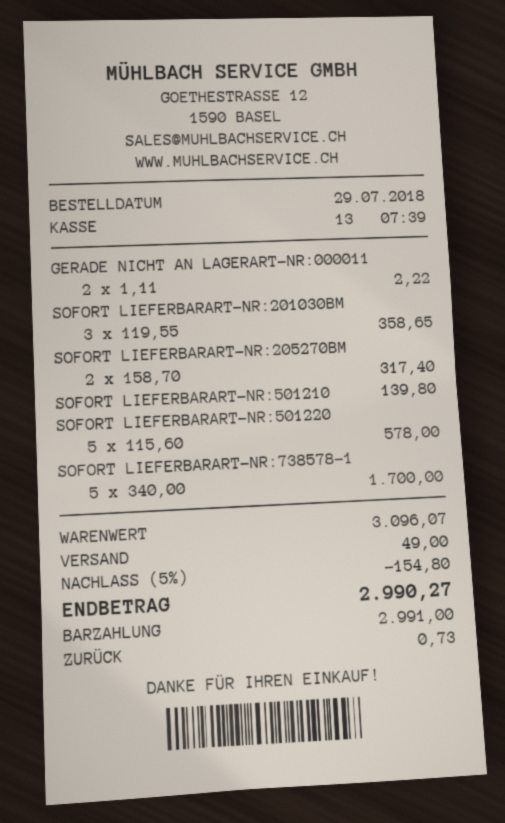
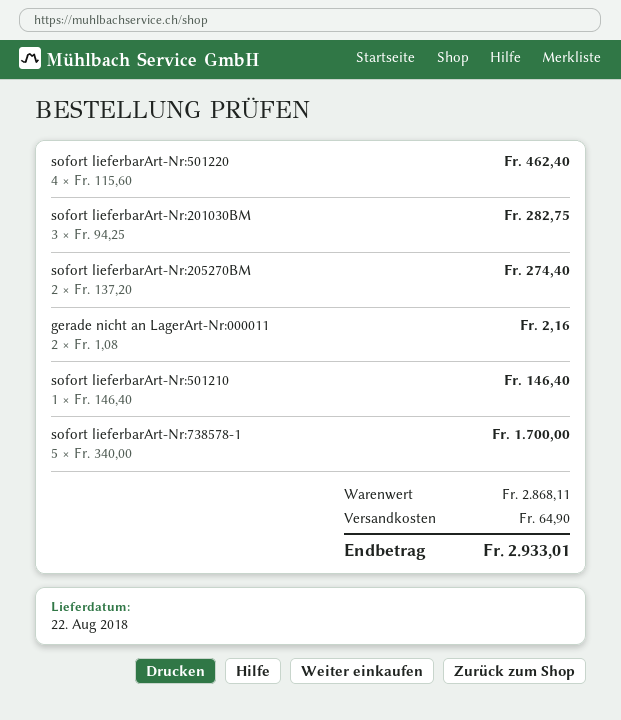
GERADE NICHT AN LAGERART-NR:000011: 2 x 1.11 = 2.22 -> 2 x 1.08 = 2.16
SOFORT LIEFERBARART-NR:201030BM: 3 x 119.55 = 358.65 -> 3 x 94.25 = 282.75
SOFORT LIEFERBARART-NR:205270BM: 2 x 158.70 = 317.40 -> 2 x 137.20 = 274.40
SOFORT LIEFERBARART-NR:501210: 1 x 139.80 = 139.80 -> 1 x 146.40 = 146.40
SOFORT LIEFERBARART-NR:501220: 5 x 115.60 = 578.00 -> 4 x 115.60 = 462.40
subtotal: 3096.07 -> 2868.11
discount: 5% = 154.80 -> none
shipping: 49.00 -> 64.90
total: 2990.27 -> 2933.01

